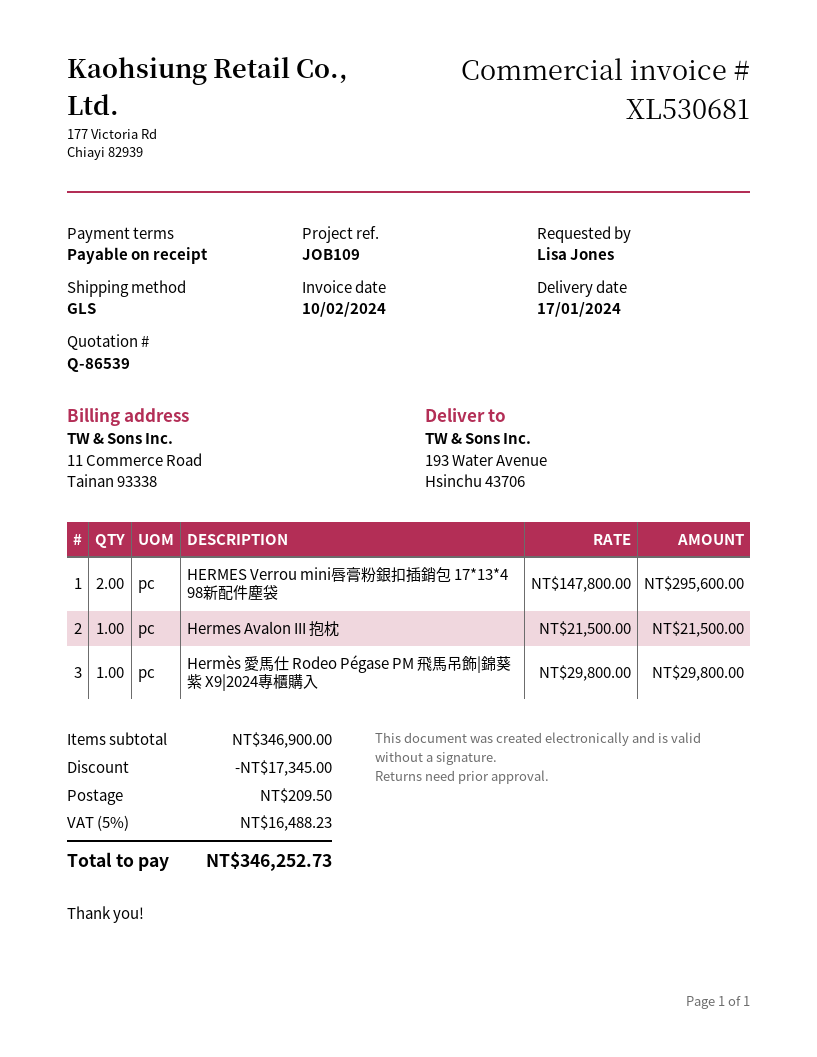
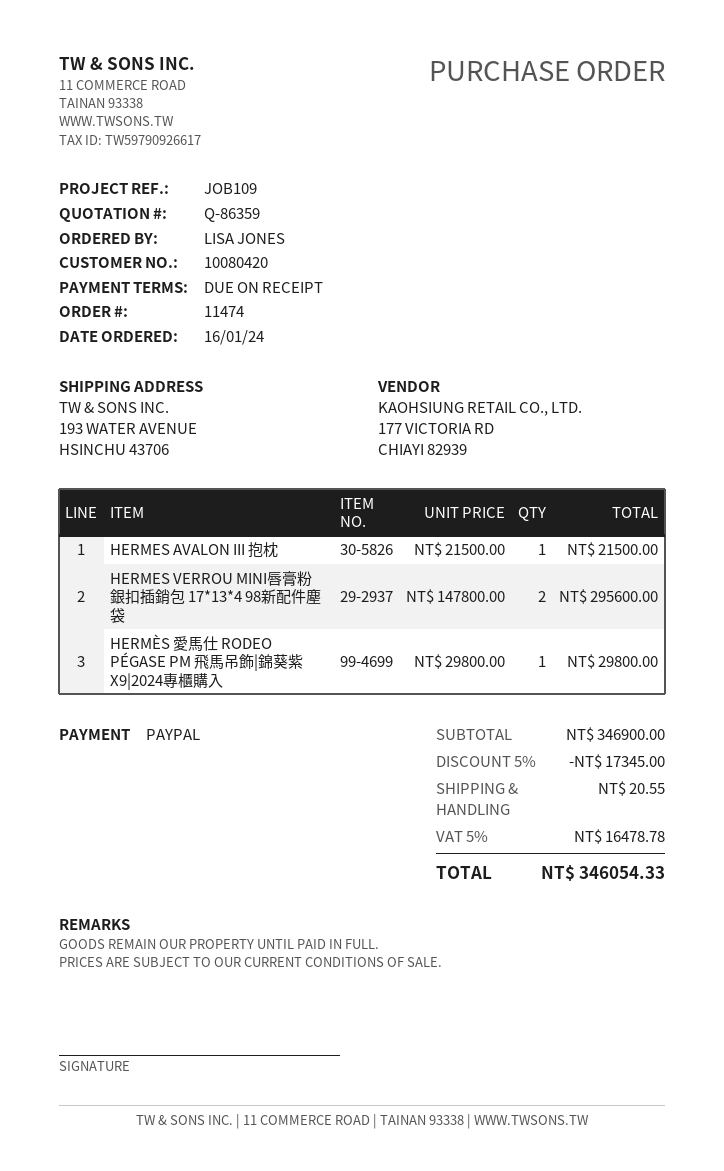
quote number: Q-86539 -> Q-86359
shipping: 209.50 -> 20.55
tax: 5% = 16488.23 -> 5% = 16478.78
total: 346252.73 -> 346054.33

